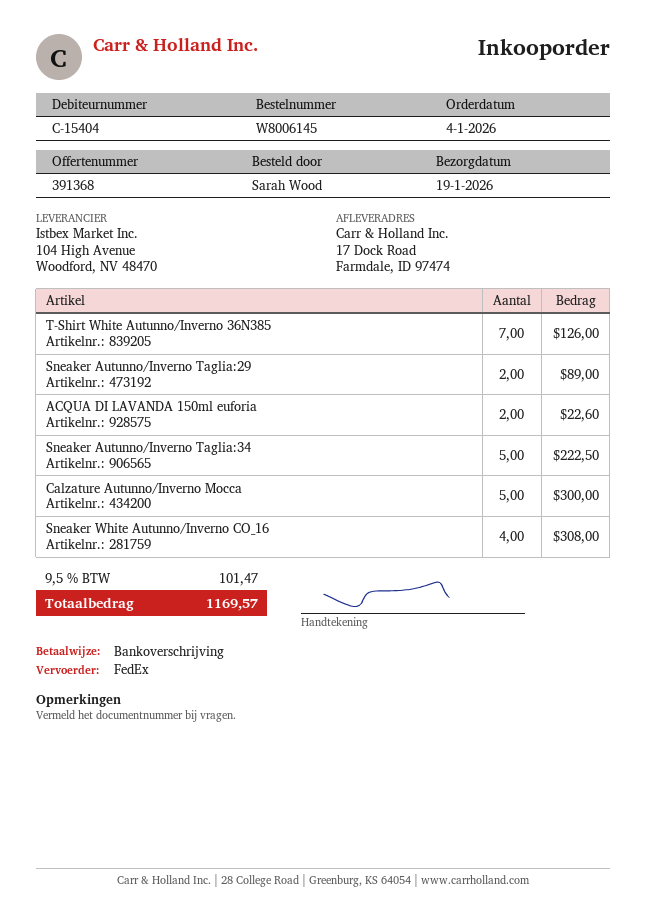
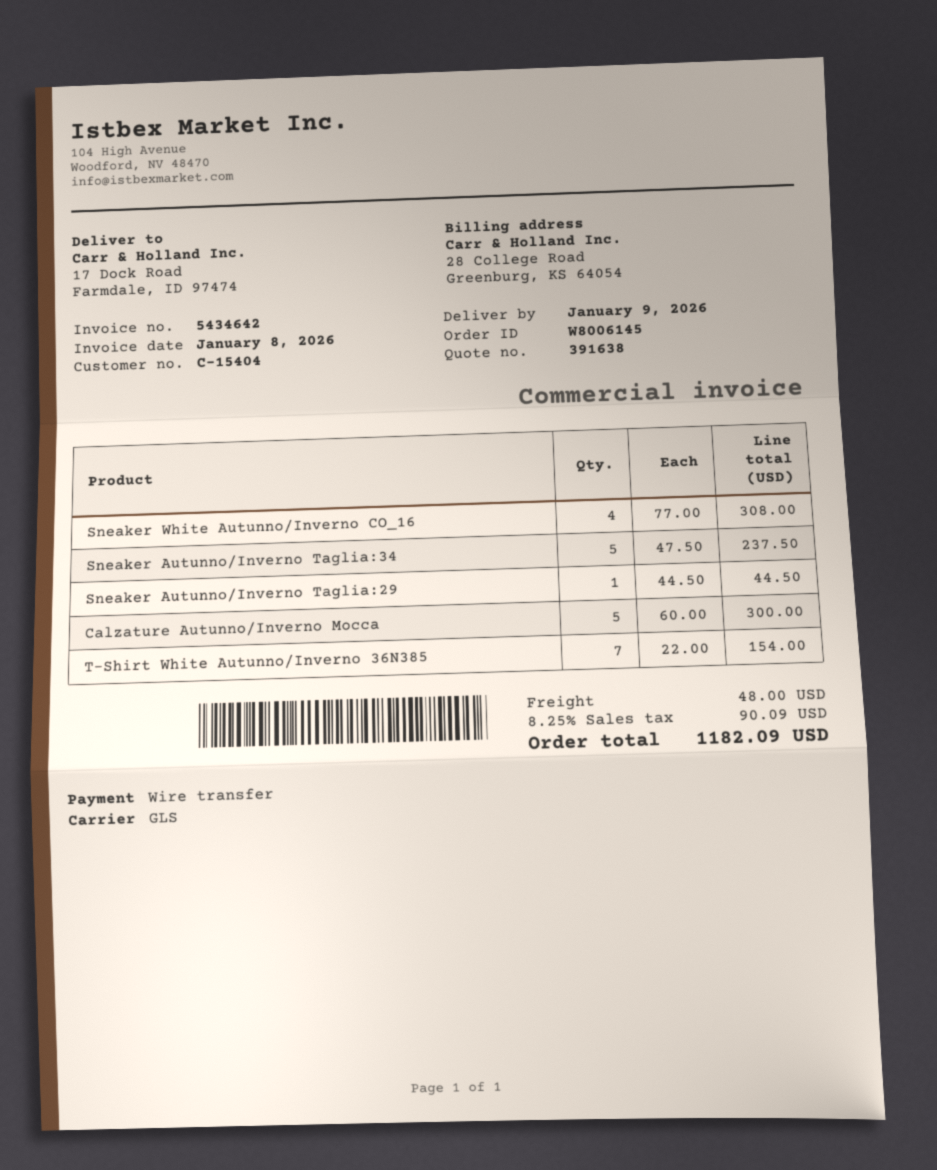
quote number: 391368 -> 391638
delivery date: 2026-01-19 -> 2026-01-09
shipping method: FedEx -> GLS
T-Shirt White Autunno/Inverno 36N385: 7 for 126.00 -> 7 for 154.00
Sneaker Autunno/Inverno Taglia:29: 2 for 89.00 -> 1 for 44.50
ACQUA DI LAVANDA 150ml euforia: 2 for 22.60 -> none
Sneaker Autunno/Inverno Taglia:34: 5 for 222.50 -> 5 for 237.50
shipping: none -> 48.00
tax: 9.5% = 101.47 -> 8.25% = 90.09
total: 1169.57 -> 1182.09

